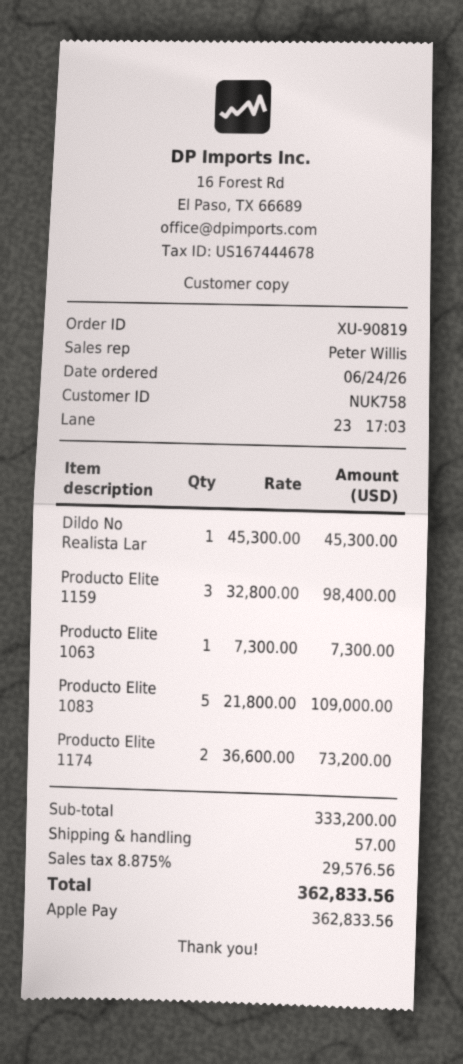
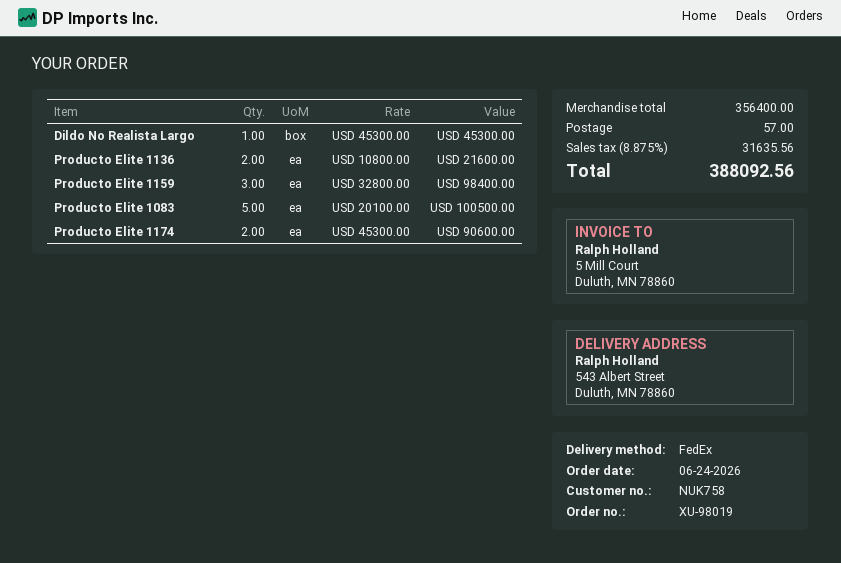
order number: XU-90819 -> XU-98019
Producto Elite 1063: 1 x 7300.00 = 7300.00 -> none
Producto Elite 1083: 5 x 21800.00 = 109000.00 -> 5 x 20100.00 = 100500.00
Producto Elite 1174: 2 x 36600.00 = 73200.00 -> 2 x 45300.00 = 90600.00
Producto Elite 1136: none -> 2 x 10800.00 = 21600.00
subtotal: 333200.00 -> 356400.00
tax: 8.875% = 29576.56 -> 8.875% = 31635.56
total: 362833.56 -> 388092.56

